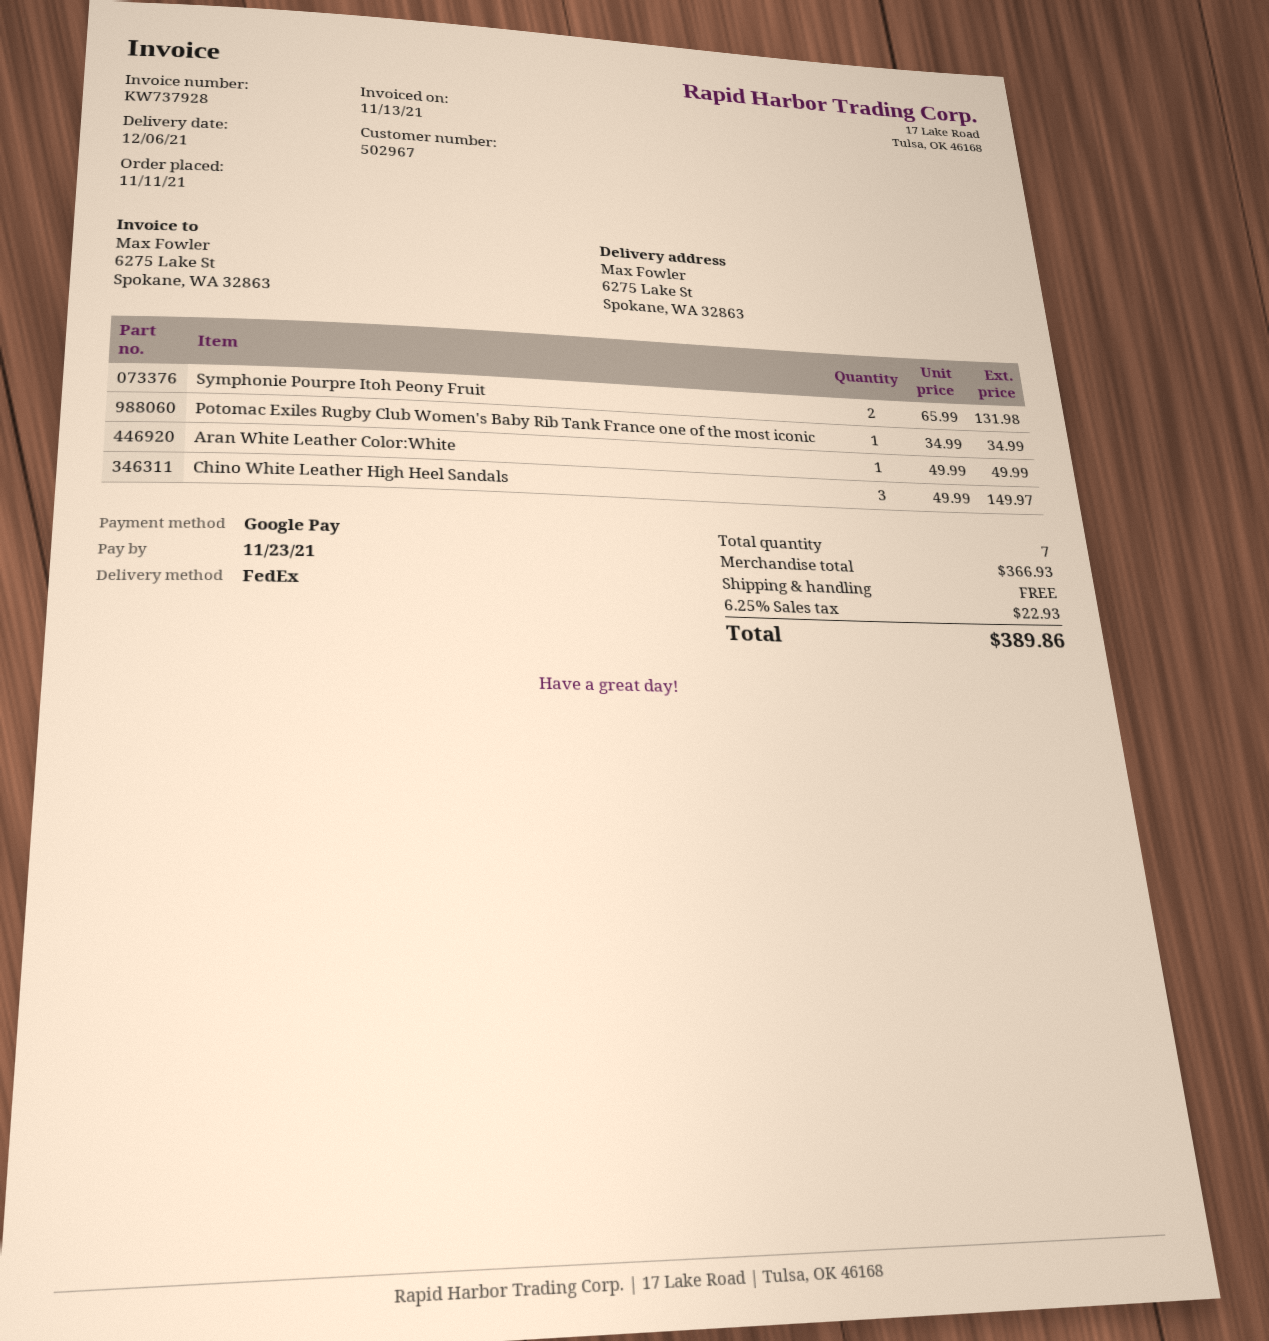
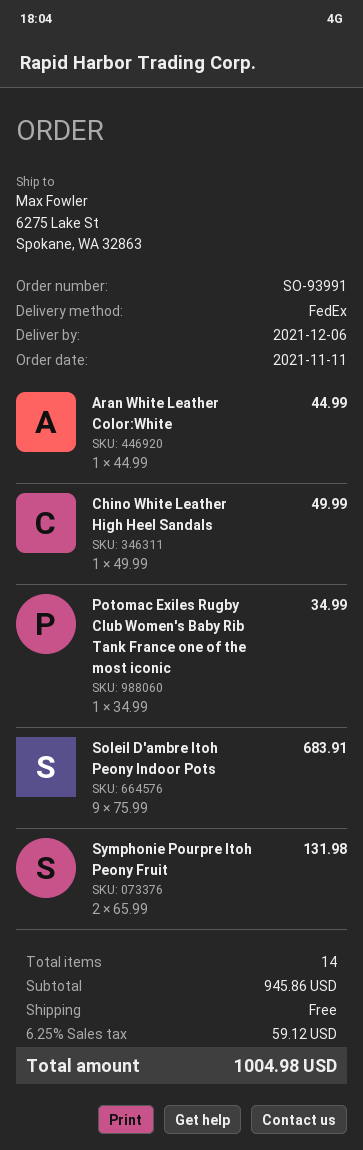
Aran White Leather Color:White: 1 x 49.99 = 49.99 -> 1 x 44.99 = 44.99
Chino White Leather High Heel Sandals: 3 x 49.99 = 149.97 -> 1 x 49.99 = 49.99
Soleil D'ambre Itoh Peony Indoor Pots: none -> 9 x 75.99 = 683.91
total quantity: 7 -> 14
subtotal: 366.93 -> 945.86
tax: 6.25% = 22.93 -> 6.25% = 59.12
total: 389.86 -> 1004.98

